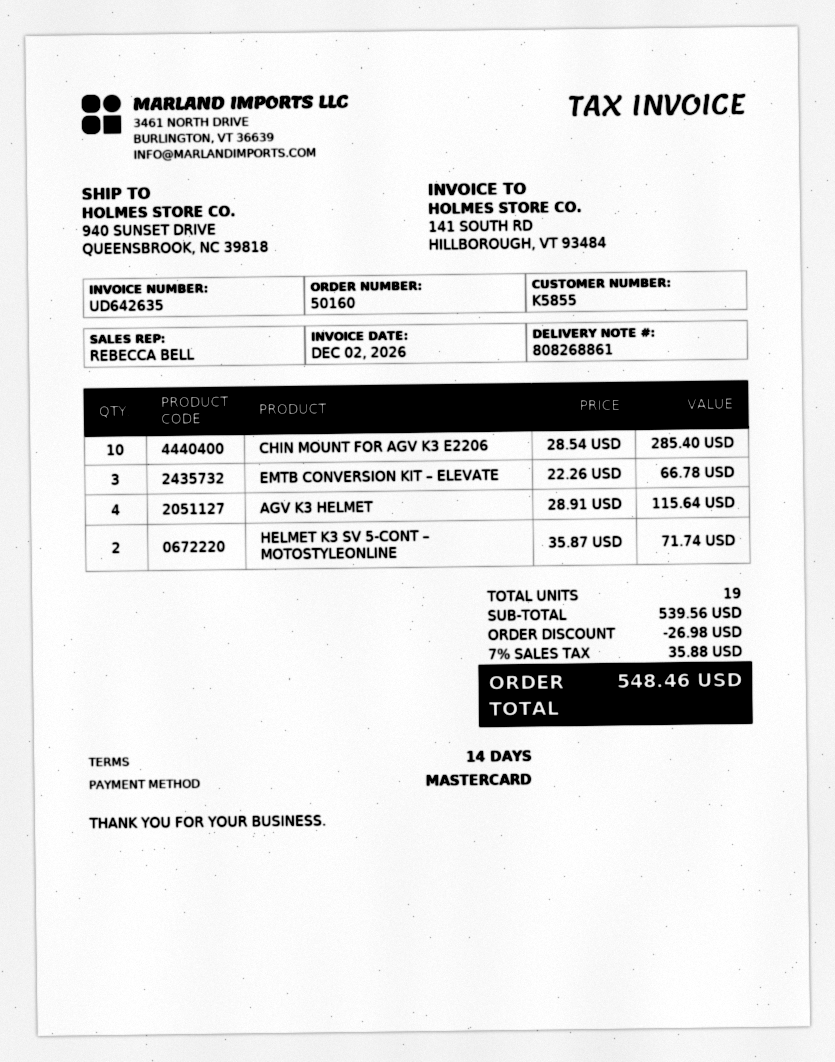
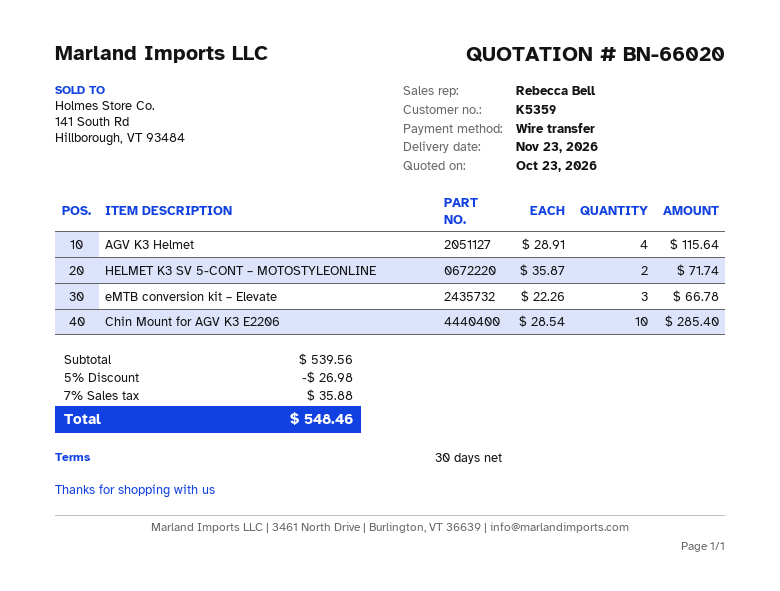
payment terms: 14 days -> 30 days
customer number: K5855 -> K5359
payment method: Mastercard -> bank transfer

